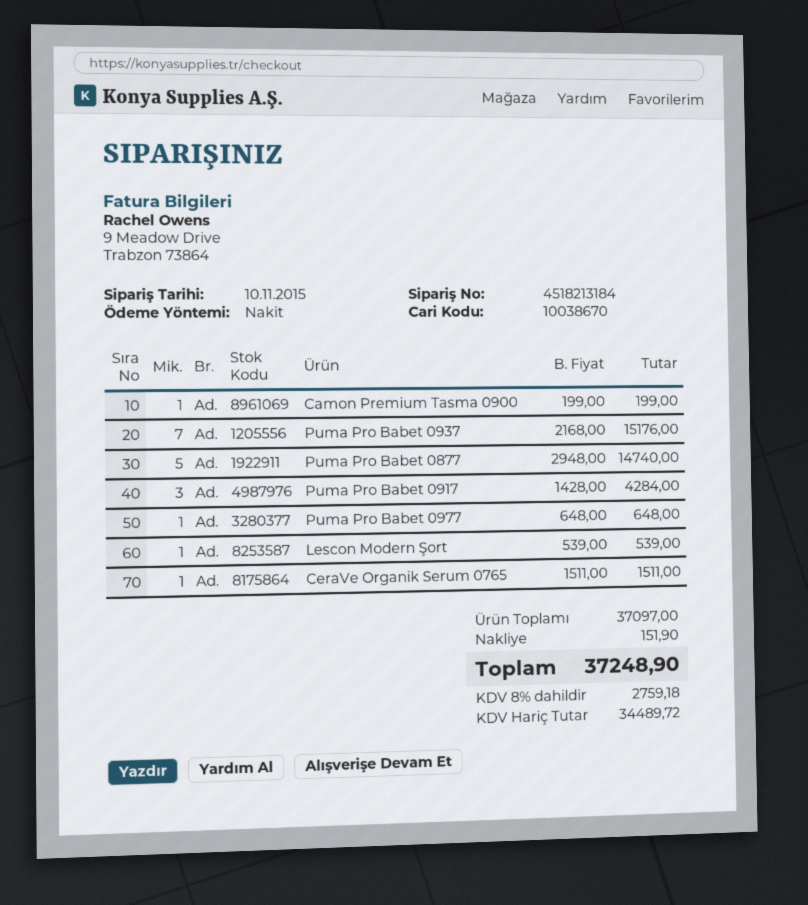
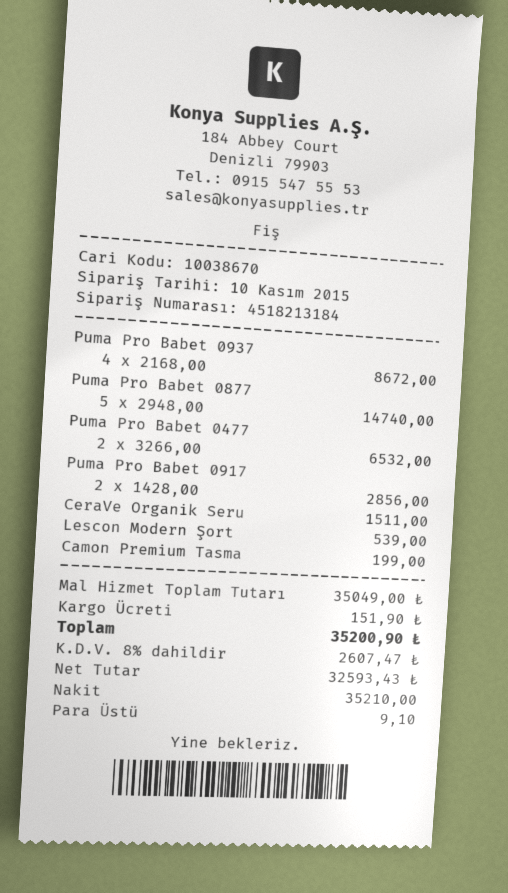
Puma Pro Babet 0937: 7 x 2168.00 = 15176.00 -> 4 x 2168.00 = 8672.00
Puma Pro Babet 0917: 3 x 1428.00 = 4284.00 -> 2 x 1428.00 = 2856.00
Puma Pro Babet 0977: 1 x 648.00 = 648.00 -> none
Puma Pro Babet 0477: none -> 2 x 3266.00 = 6532.00
subtotal: 37097.00 -> 35049.00
net: 34489.72 -> 32593.43
tax: 8% = 2759.18 -> 8% = 2607.47
total: 37248.90 -> 35200.90

